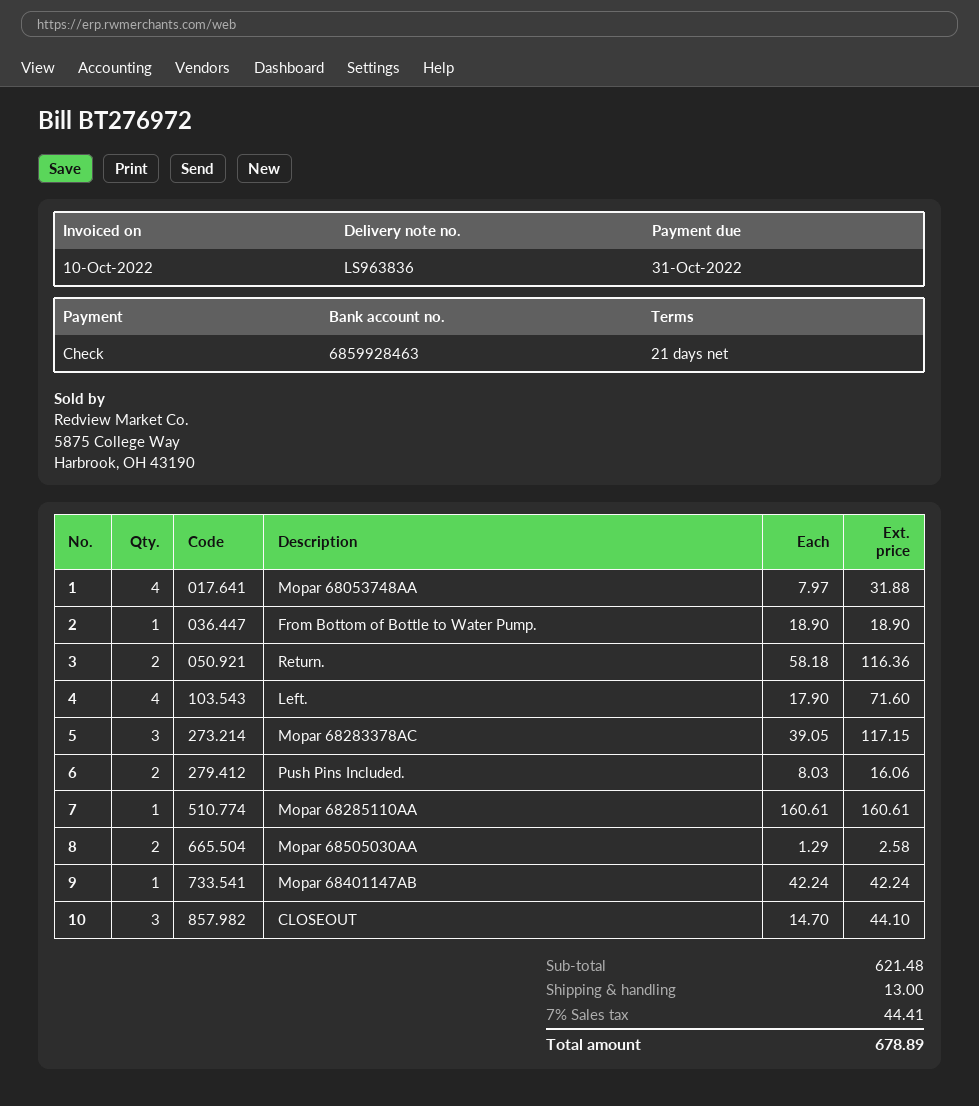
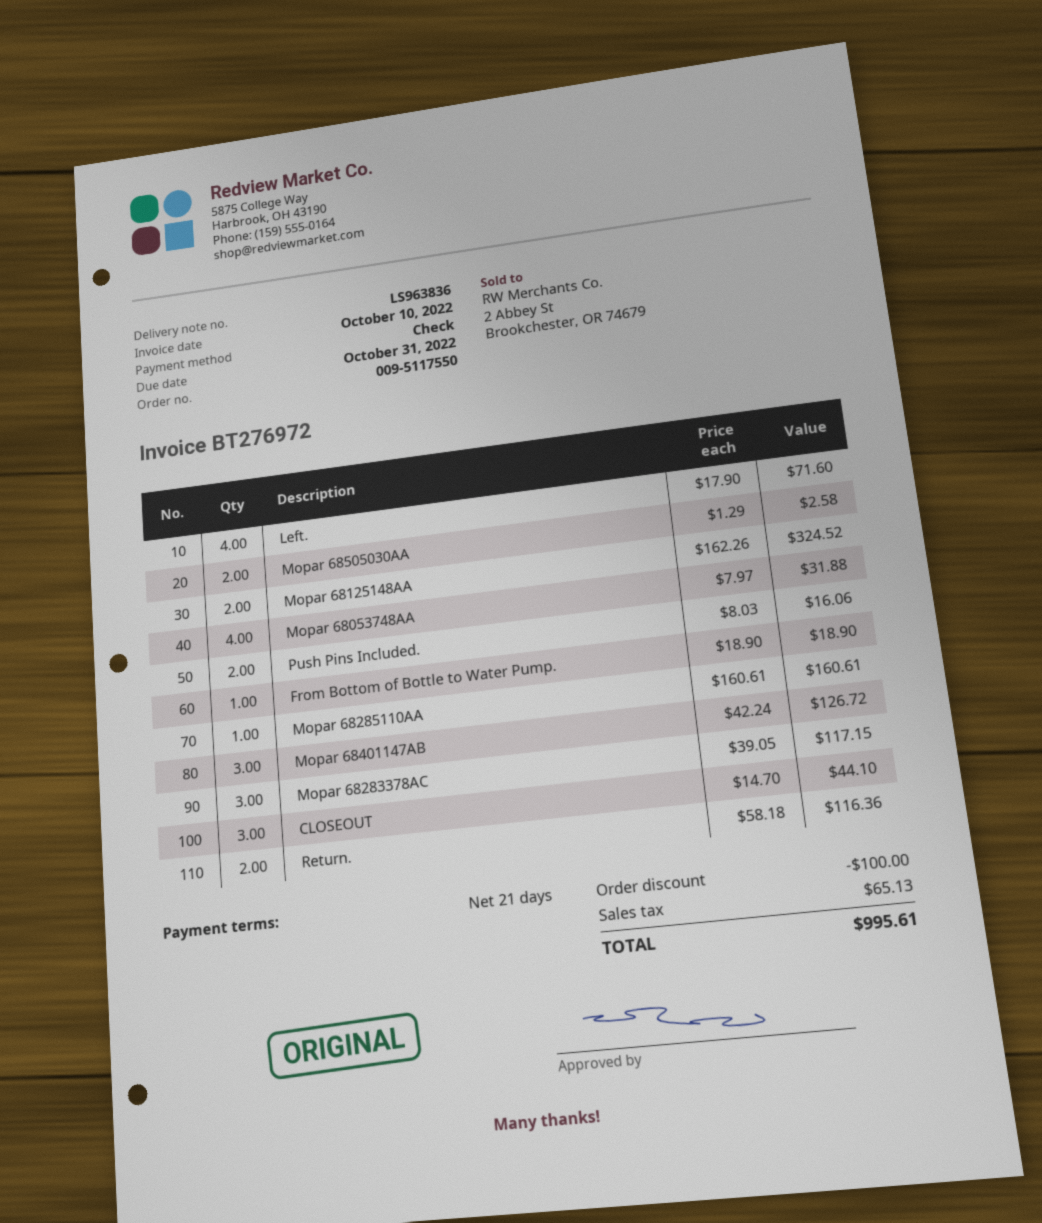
Mopar 68401147AB: 1 x 42.24 = 42.24 -> 3 x 42.24 = 126.72
Mopar 68125148AA: none -> 2 x 162.26 = 324.52
discount: none -> 100.00
shipping: 13.00 -> none
tax: 44.41 -> 65.13
total: 678.89 -> 995.61

